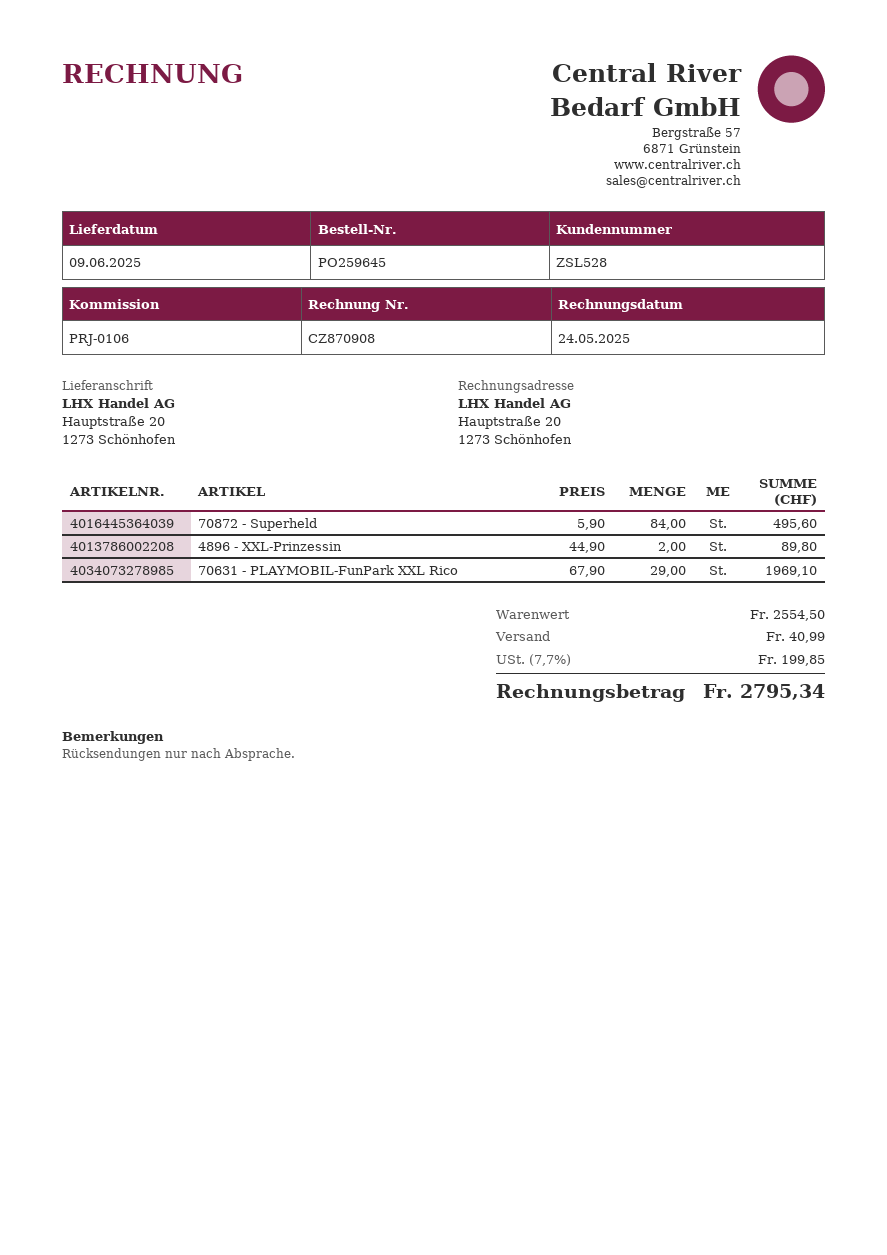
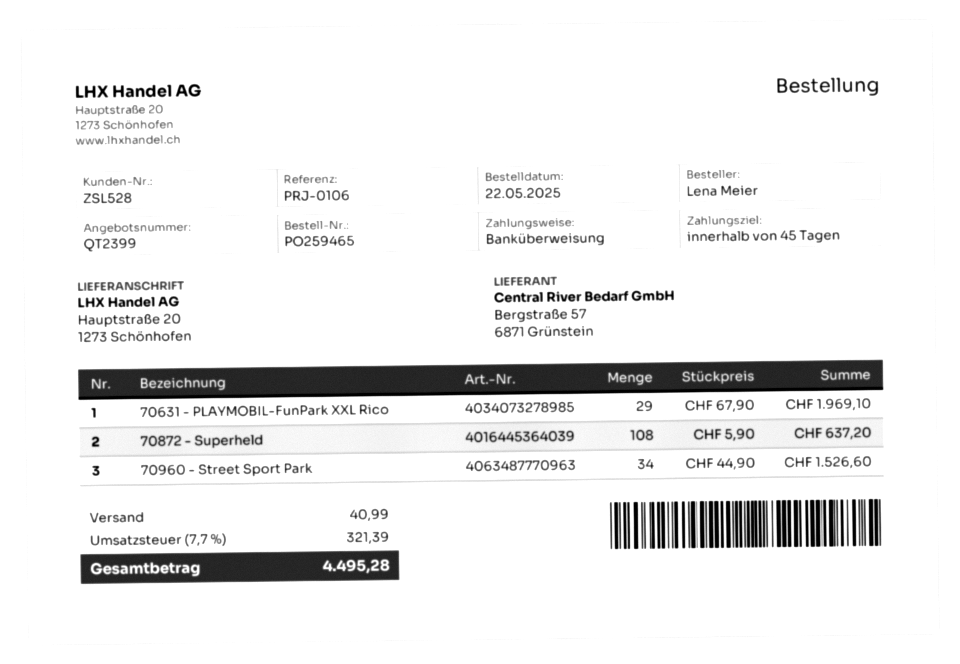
order number: PO259645 -> PO259465
70872 - Superheld: 84 x 5.90 = 495.60 -> 108 x 5.90 = 637.20
4896 - XXL-Prinzessin: 2 x 44.90 = 89.80 -> none
70960 - Street Sport Park: none -> 34 x 44.90 = 1526.60
tax: 7.7% = 199.85 -> 7.7% = 321.39
total: 2795.34 -> 4495.28

